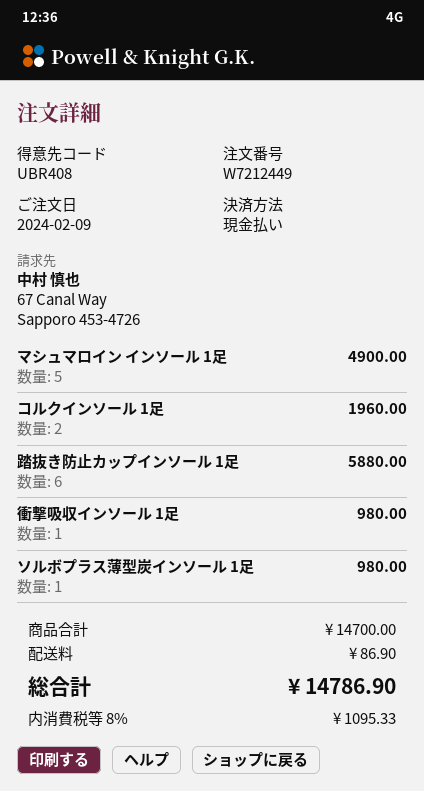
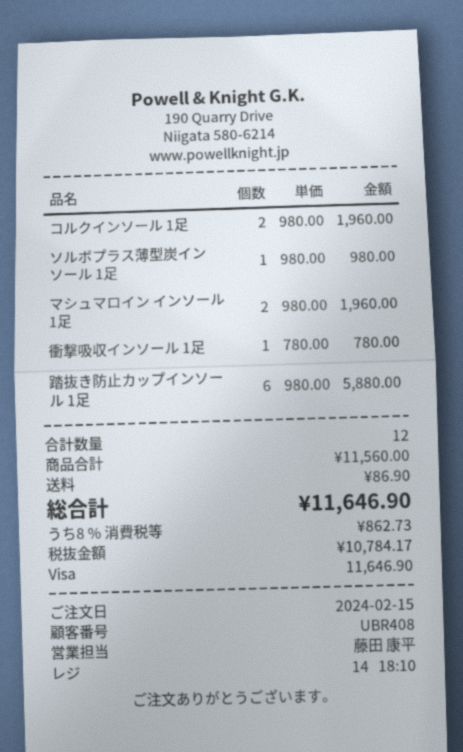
order date: 2024-02-09 -> 2024-02-15
payment method: cash -> Visa
マシュマロイン インソール 1足: 5 for 4900.00 -> 2 for 1960.00
衝撃吸収インソール 1足: 1 for 980.00 -> 1 for 780.00
subtotal: 14700.00 -> 11560.00
tax: 8% = 1095.33 -> 8% = 862.73
total: 14786.90 -> 11646.90

